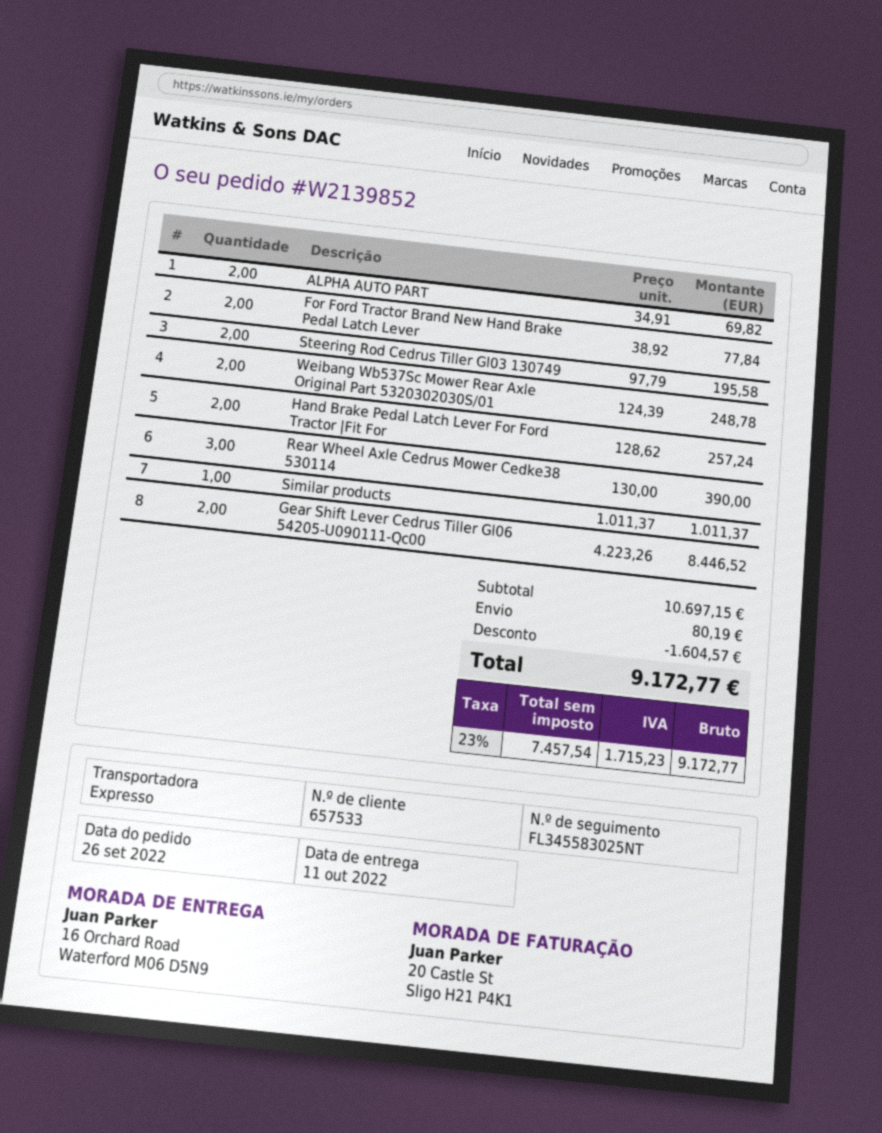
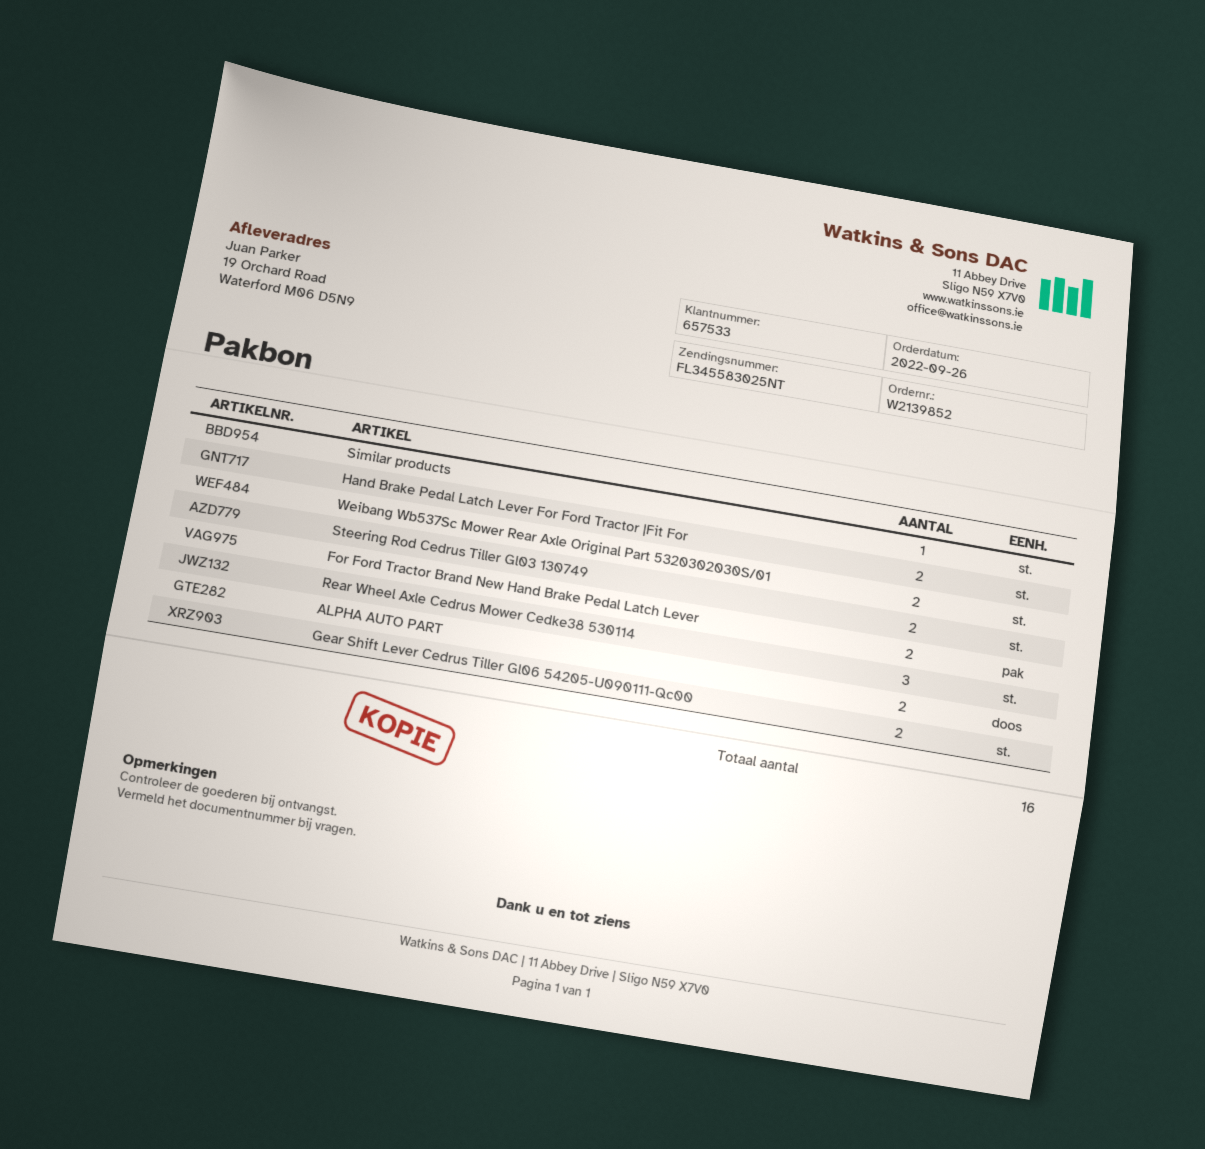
ship to: 16 Orchard Road, Waterford M06 D5N9 -> 19 Orchard Road, Waterford M06 D5N9

